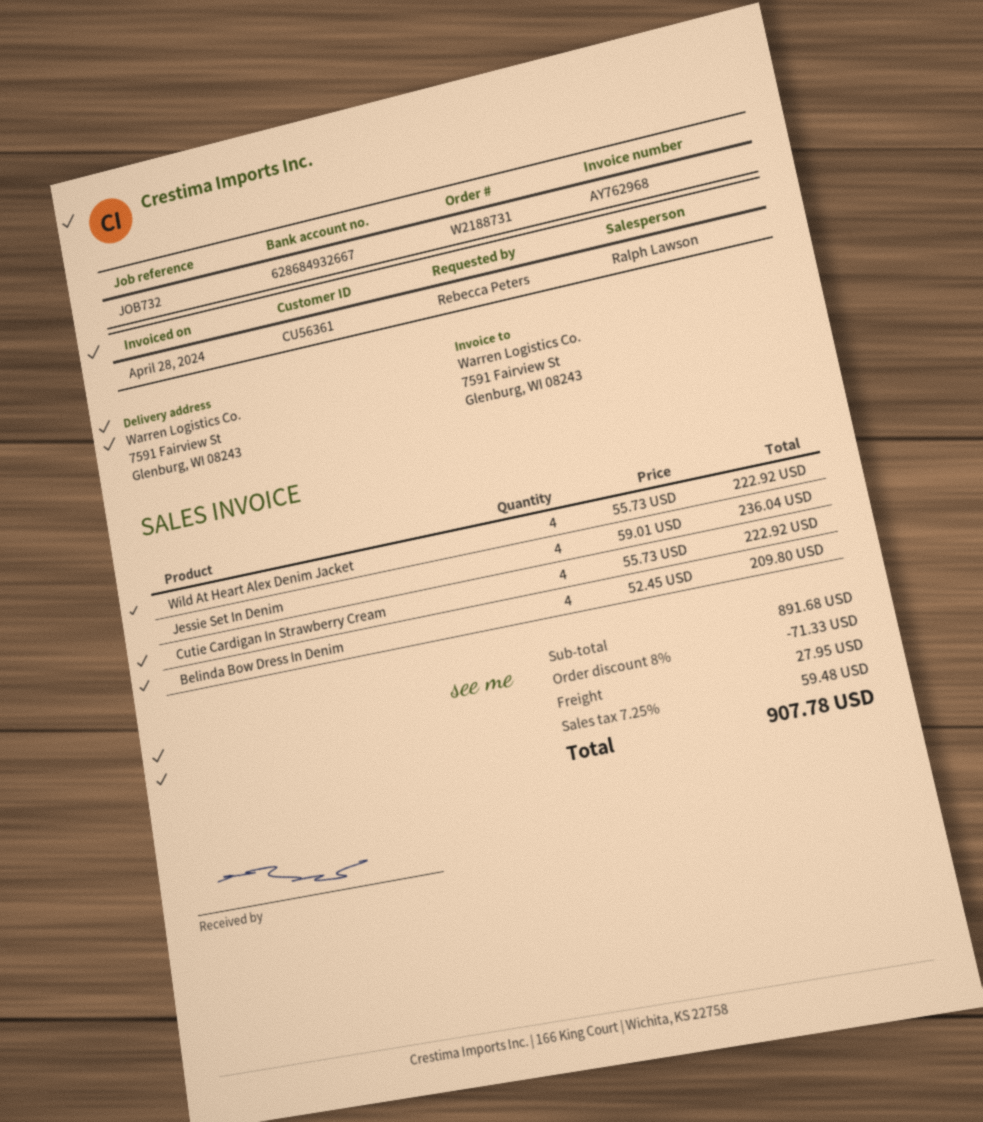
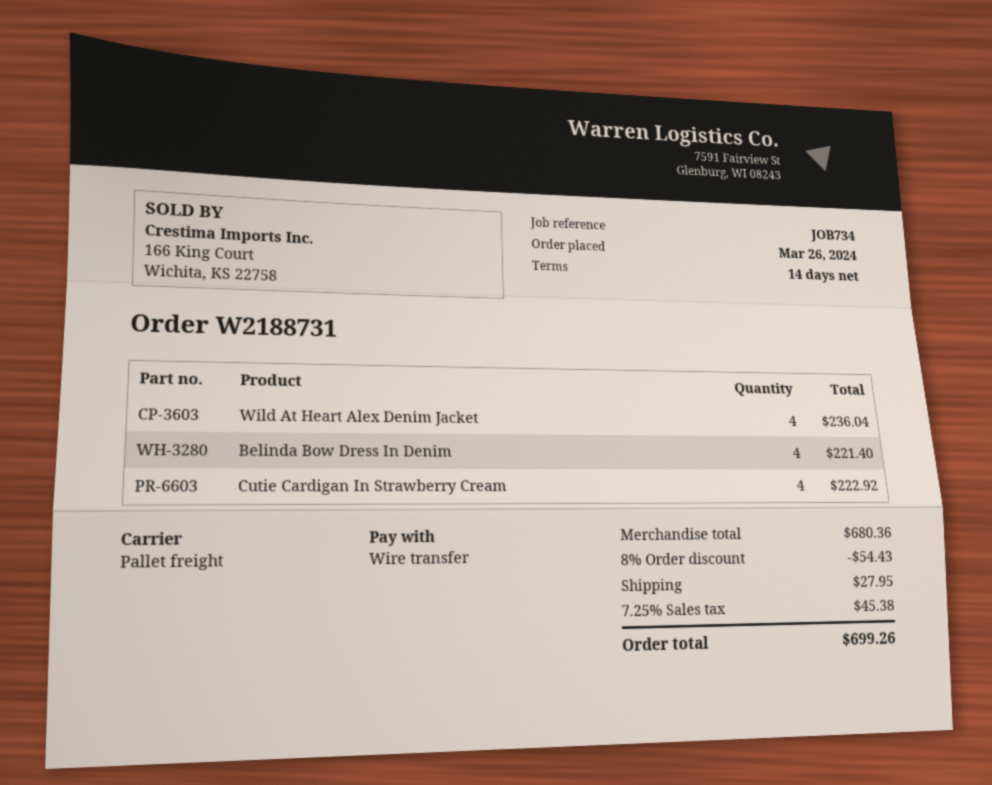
reference: JOB732 -> JOB734
Wild At Heart Alex Denim Jacket: 4 for 222.92 -> 4 for 236.04
Jessie Set In Denim: 4 for 236.04 -> none
Belinda Bow Dress In Denim: 4 for 209.80 -> 4 for 221.40
subtotal: 891.68 -> 680.36
discount: 8% = 71.33 -> 8% = 54.43
tax: 7.25% = 59.48 -> 7.25% = 45.38
total: 907.78 -> 699.26

